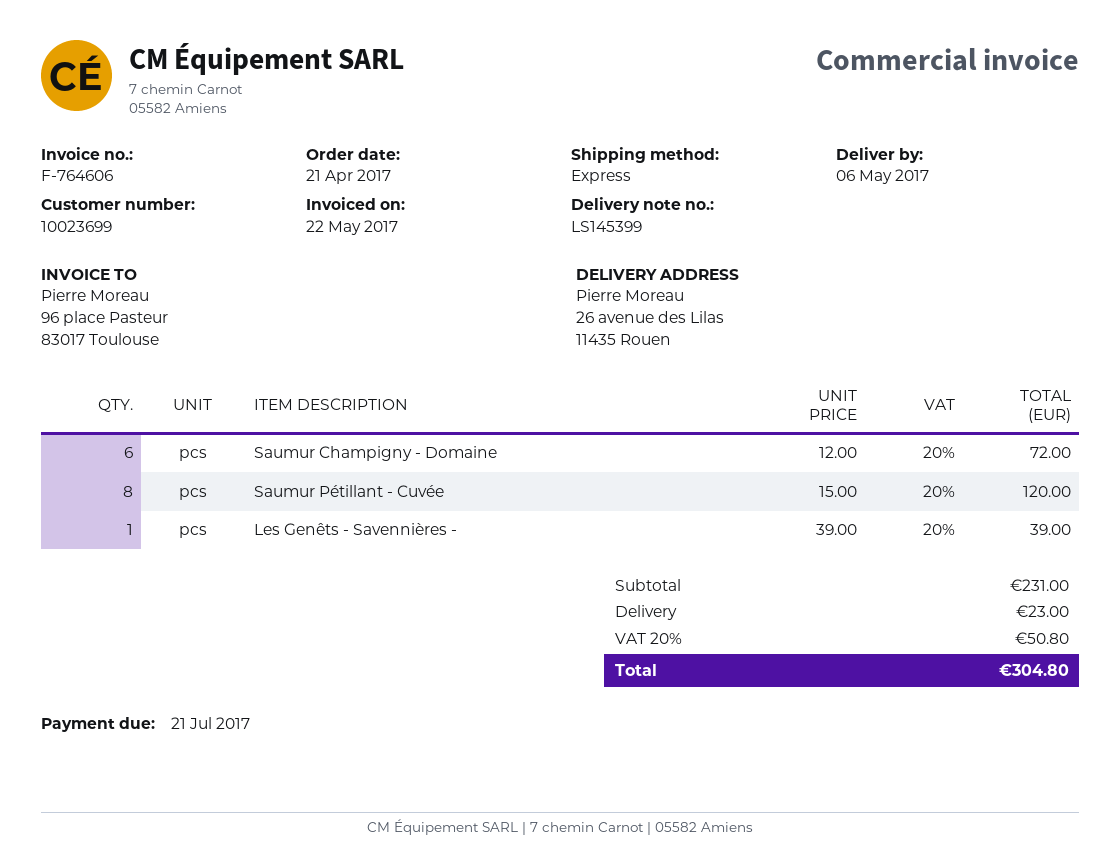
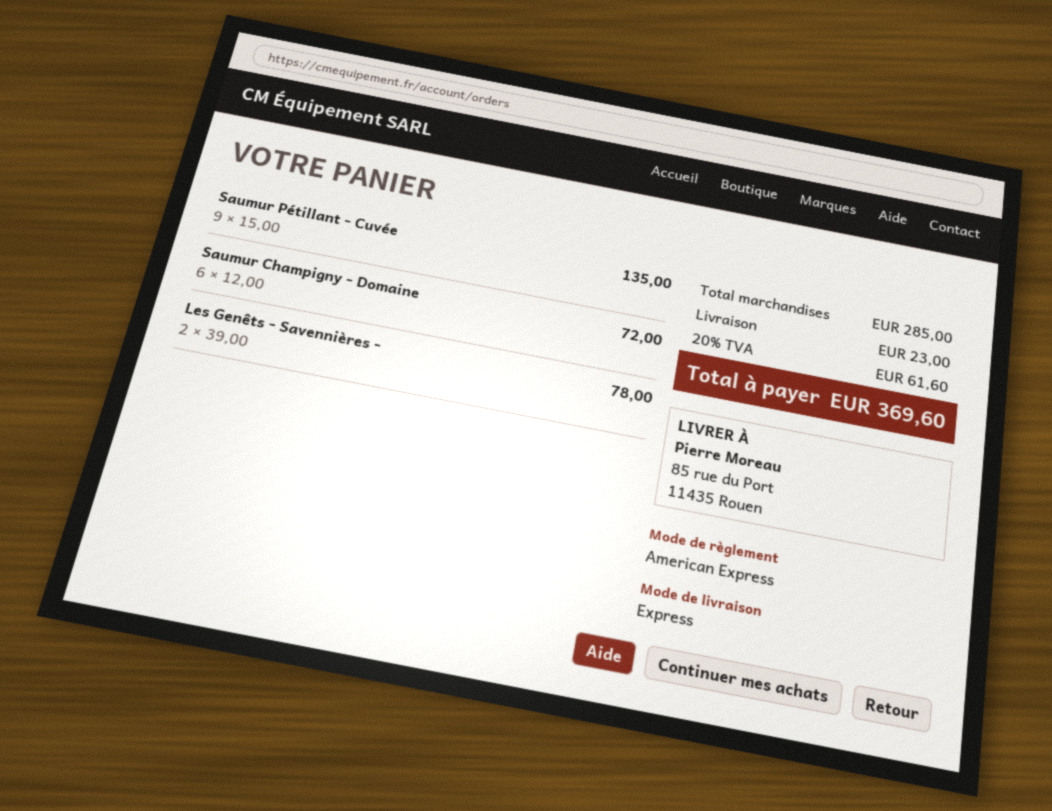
ship to: 26 avenue des Lilas, 11435 Rouen -> 85 rue du Port, 11435 Rouen
Saumur Pétillant - Cuvée: 8 x 15.00 = 120.00 -> 9 x 15.00 = 135.00
Les Genêts - Savennières -: 1 x 39.00 = 39.00 -> 2 x 39.00 = 78.00
subtotal: 231.00 -> 285.00
tax: 20% = 50.80 -> 20% = 61.60
total: 304.80 -> 369.60

